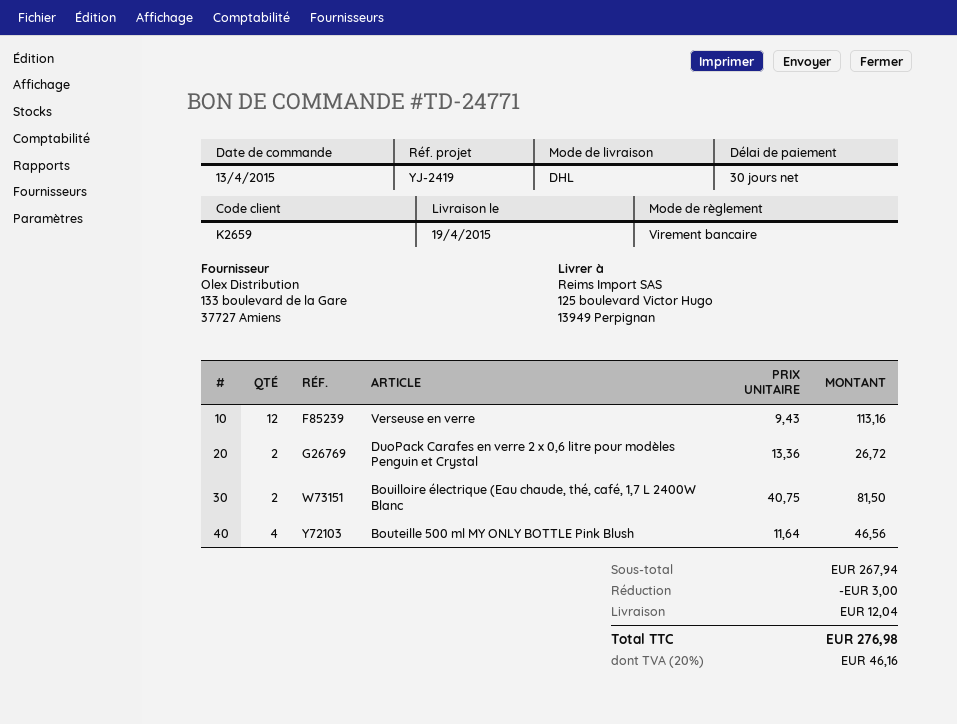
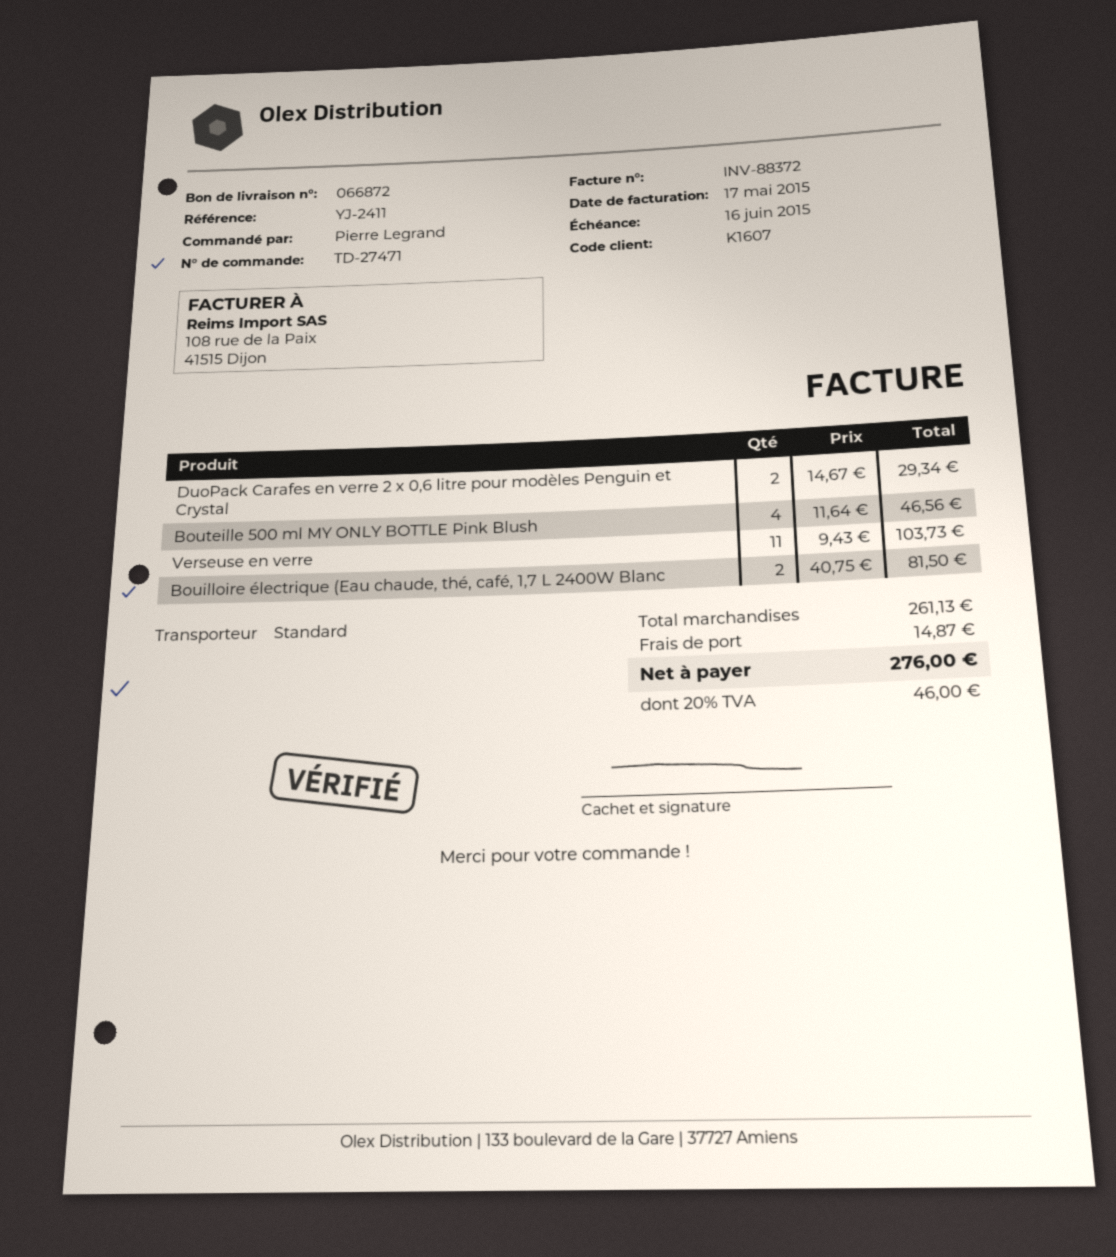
order number: TD-24771 -> TD-27471
customer number: K2659 -> K1607
reference: YJ-2419 -> YJ-2411
shipping method: DHL -> standard
Verseuse en verre: 12 x 9.43 = 113.16 -> 11 x 9.43 = 103.73
DuoPack Carafes en verre 2 x 0,6 litre pour modèles Penguin et Crystal: 2 x 13.36 = 26.72 -> 2 x 14.67 = 29.34
subtotal: 267.94 -> 261.13
discount: 3.00 -> none
shipping: 12.04 -> 14.87
tax: 20% = 46.16 -> 20% = 46.00
total: 276.98 -> 276.00

